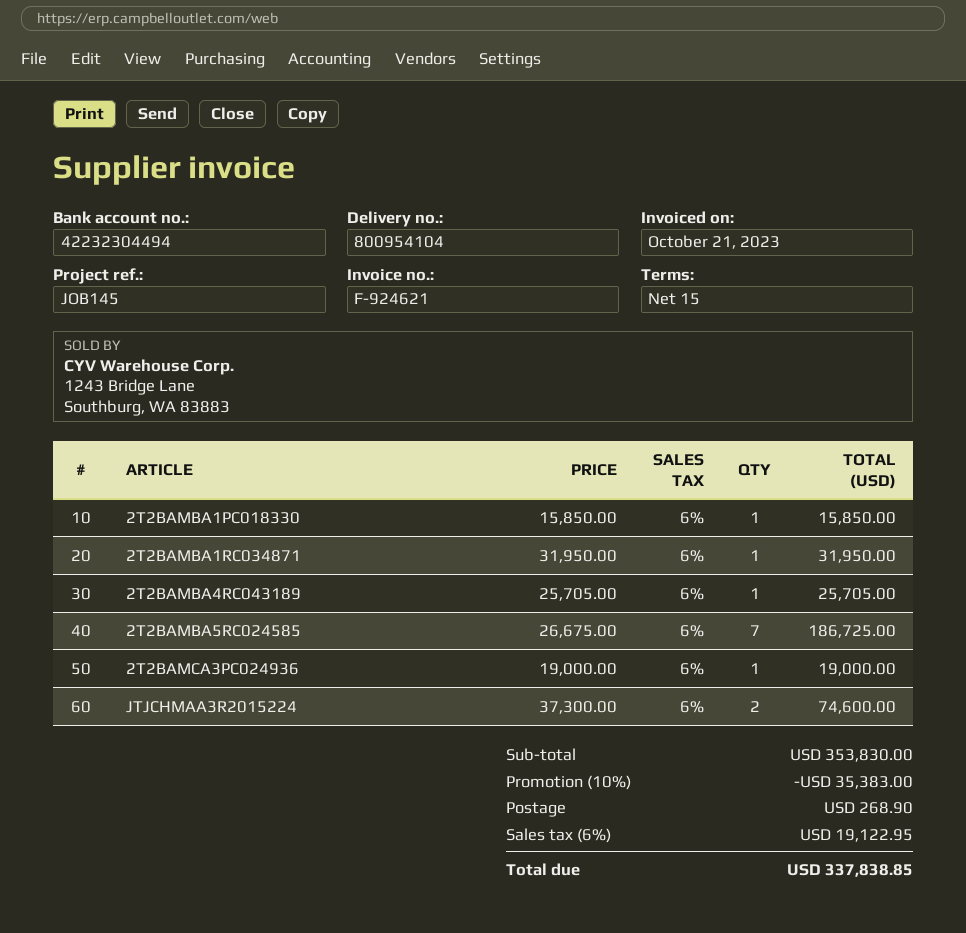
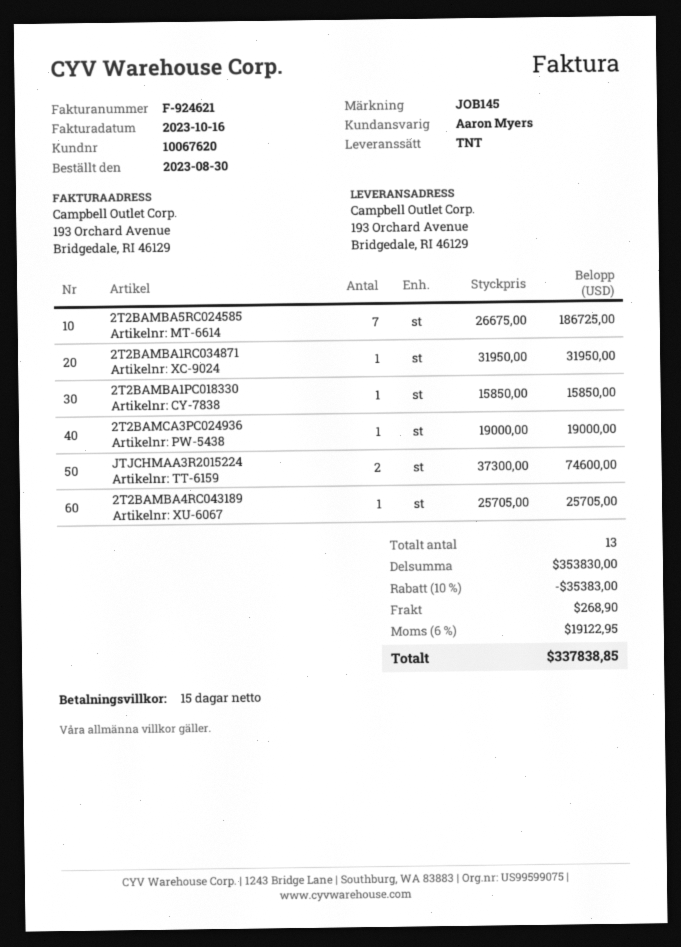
invoice date: 2023-10-21 -> 2023-10-16

